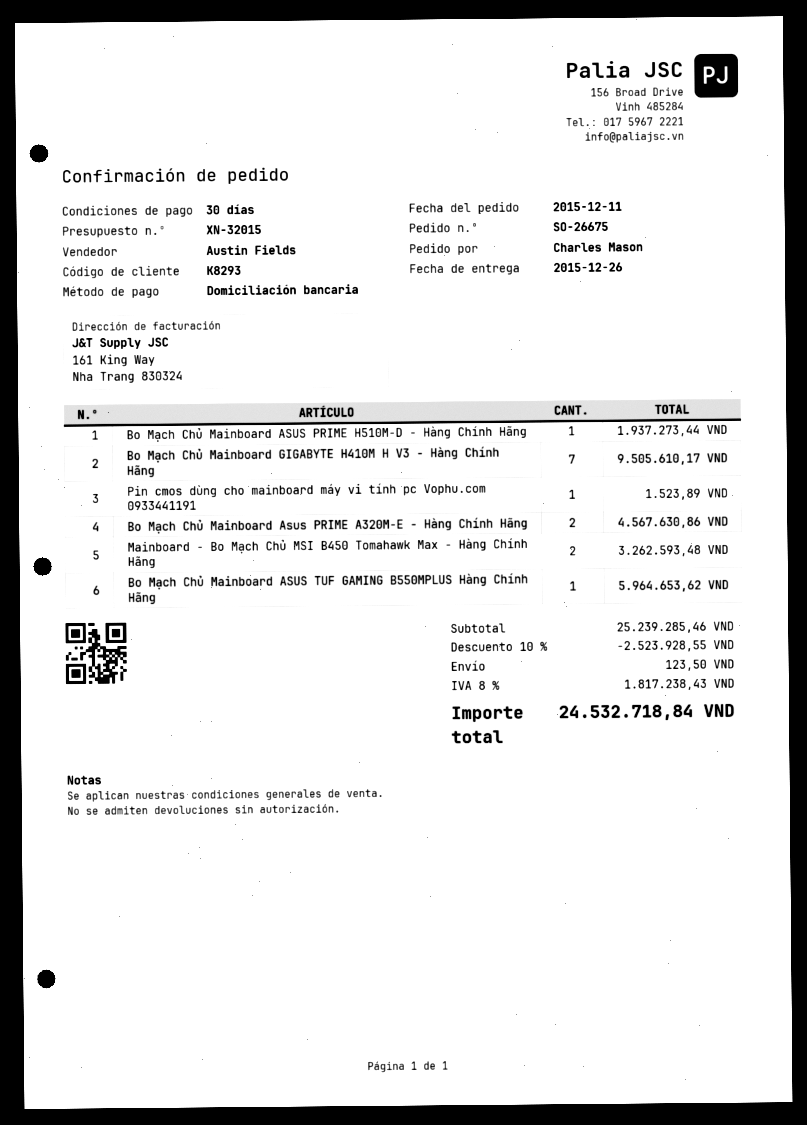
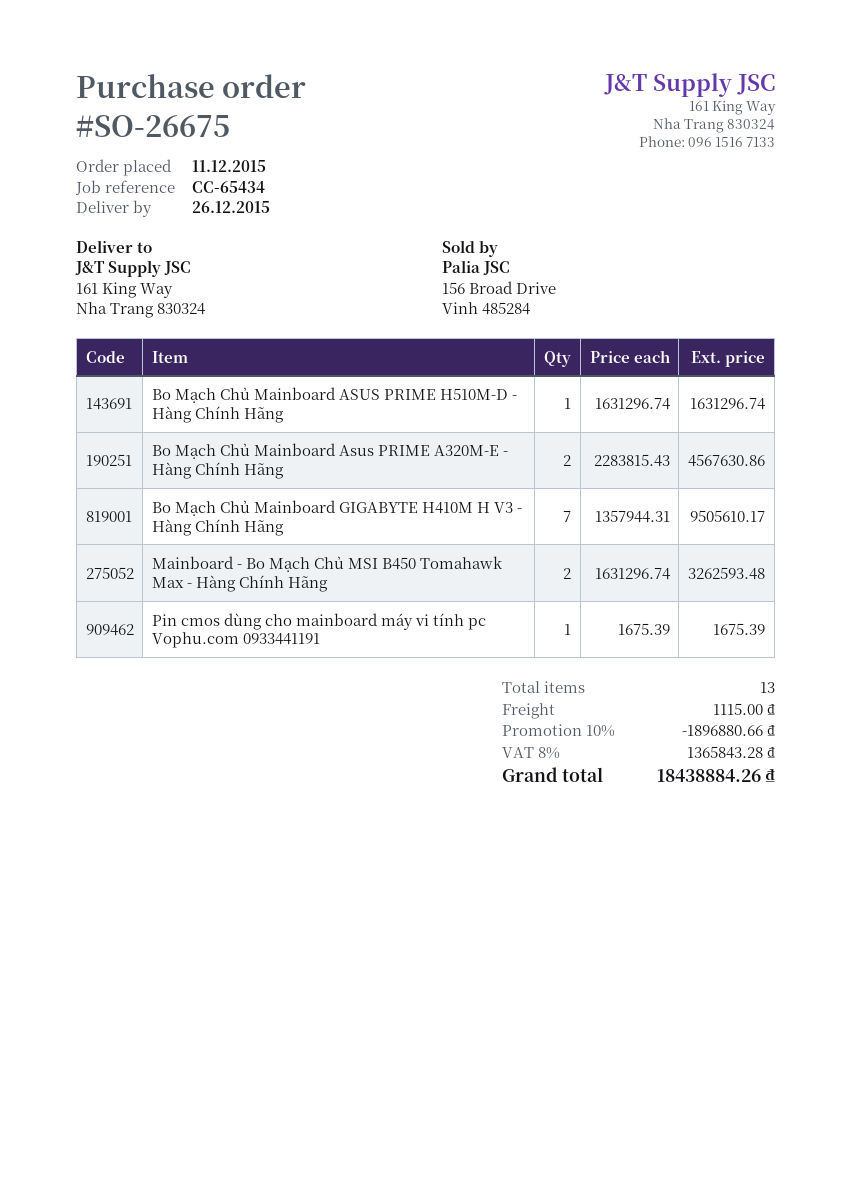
Bo Mạch Chủ Mainboard ASUS PRIME H510M-D - Hàng Chính Hãng: 1 for 1937273.44 -> 1 for 1631296.74
Pin cmos dùng cho mainboard máy vi tính pc Vophu.com 0933441191: 1 for 1523.89 -> 1 for 1675.39
Bo Mạch Chủ Mainboard ASUS TUF GAMING B550MPLUS Hàng Chính Hãng: 1 for 5964653.62 -> none
discount: 10% = 2523928.55 -> 10% = 1896880.66
shipping: 123.50 -> 1115.00
tax: 8% = 1817238.43 -> 8% = 1365843.28
total: 24532718.84 -> 18438884.26

